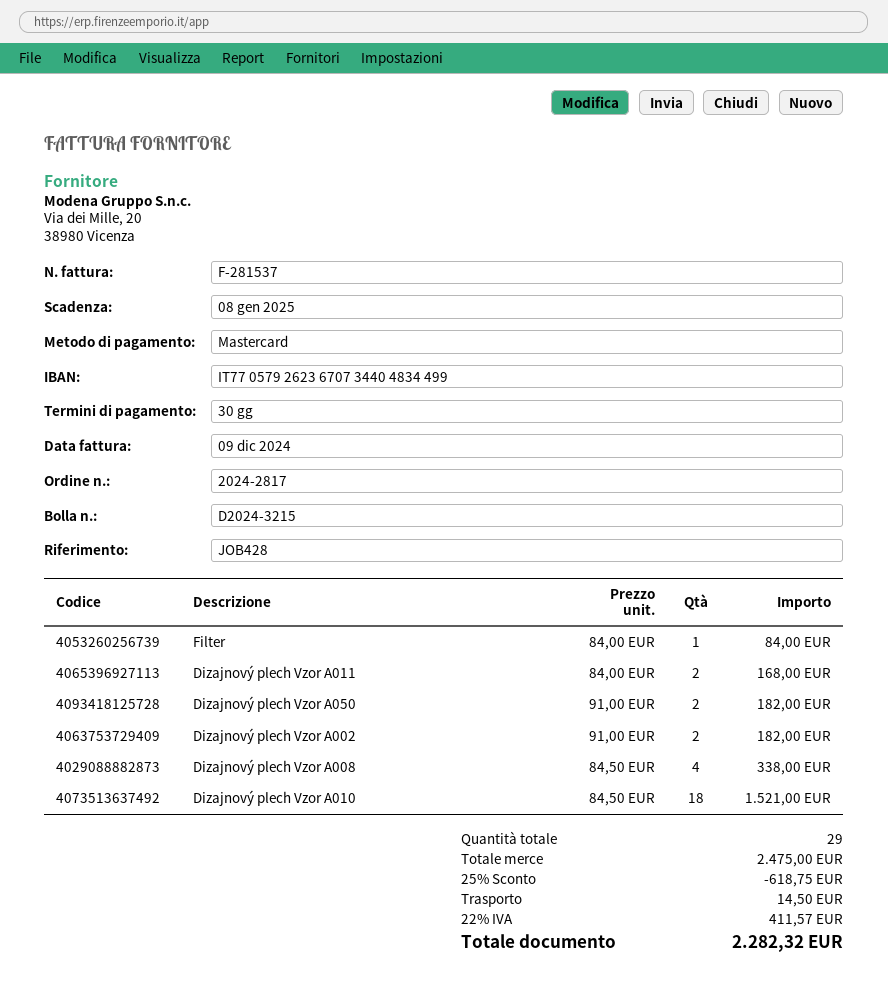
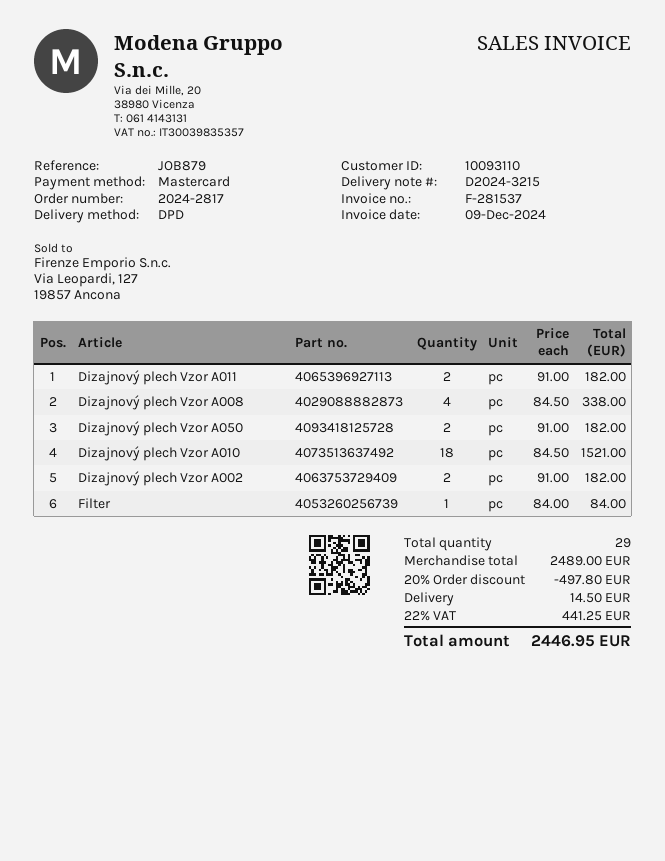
reference: JOB428 -> JOB879
Dizajnový plech Vzor A011: 2 x 84.00 = 168.00 -> 2 x 91.00 = 182.00
subtotal: 2475.00 -> 2489.00
discount: 25% = 618.75 -> 20% = 497.80
tax: 22% = 411.57 -> 22% = 441.25
total: 2282.32 -> 2446.95

